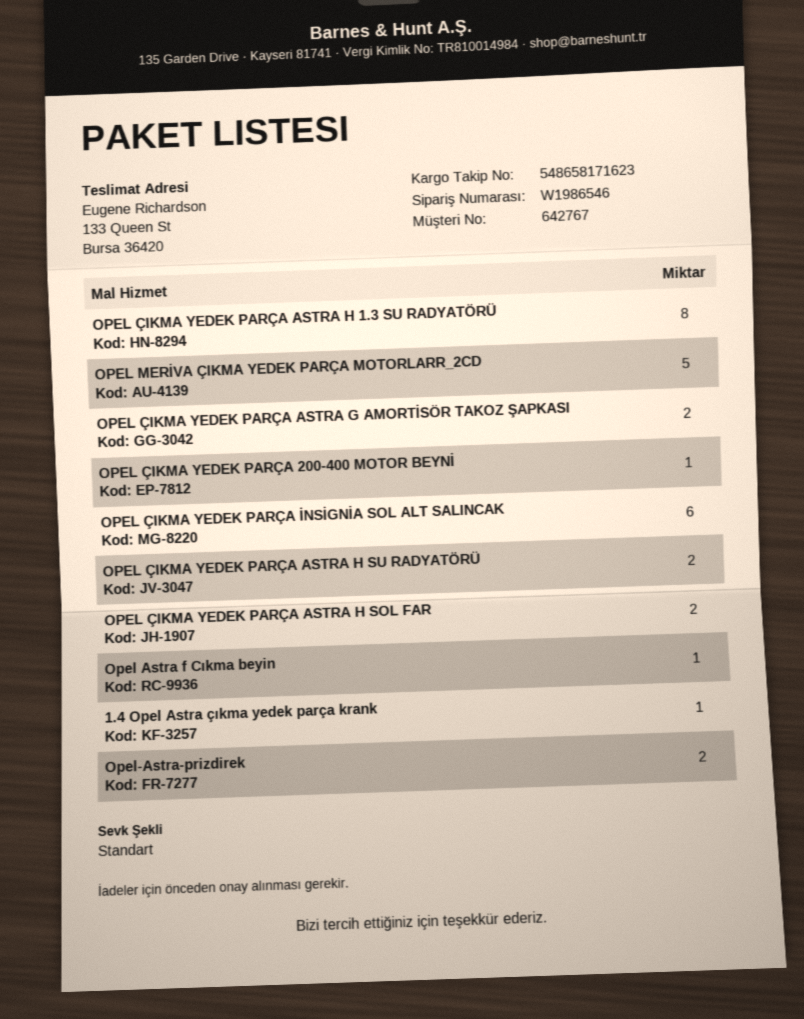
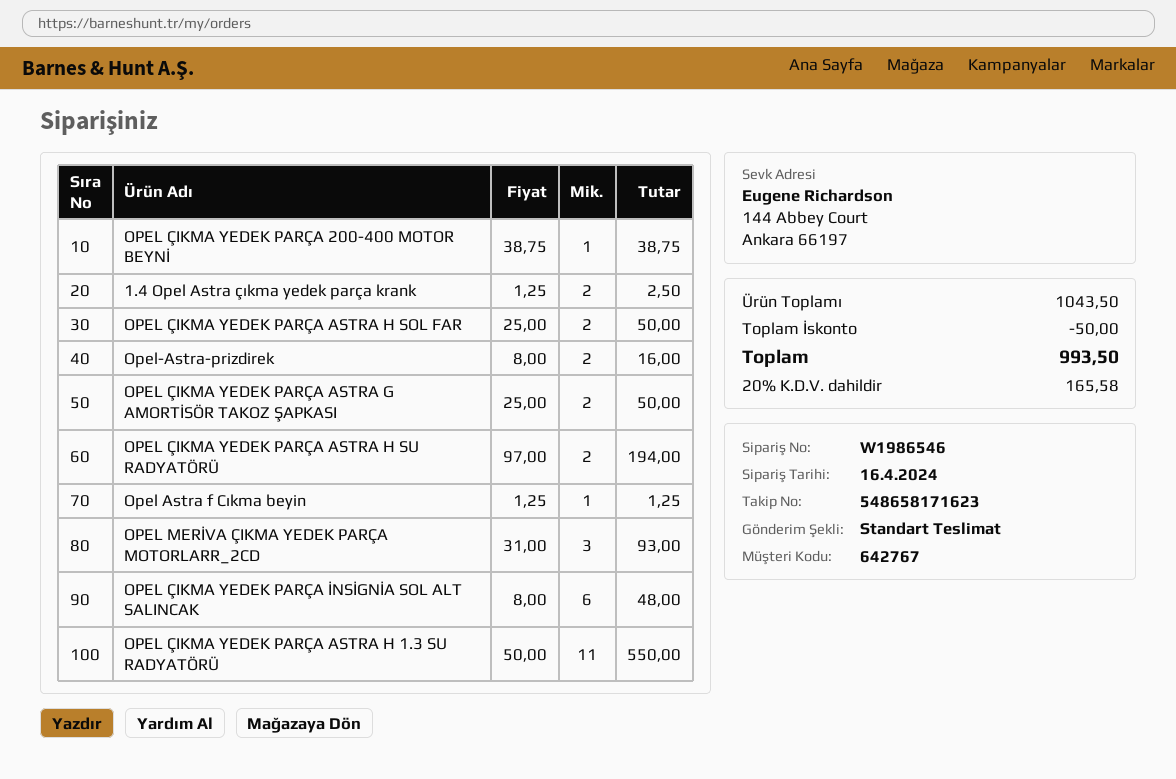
ship to: 133 Queen St, Bursa 36420 -> 144 Abbey Court, Ankara 66197
OPEL ÇIKMA YEDEK PARÇA ASTRA H 1.3 SU RADYATÖRÜ: 8 -> 11
OPEL MERİVA ÇIKMA YEDEK PARÇA MOTORLARR_2CD: 5 -> 3
1.4 Opel Astra çıkma yedek parça krank: 1 -> 2

